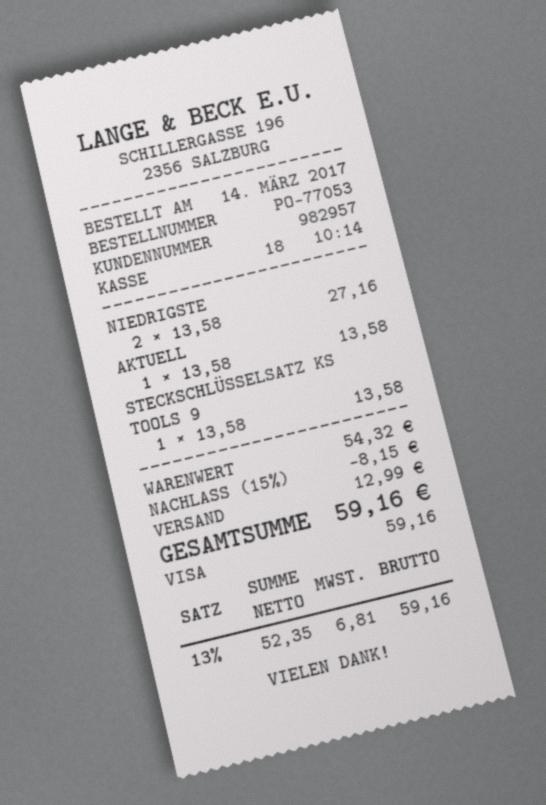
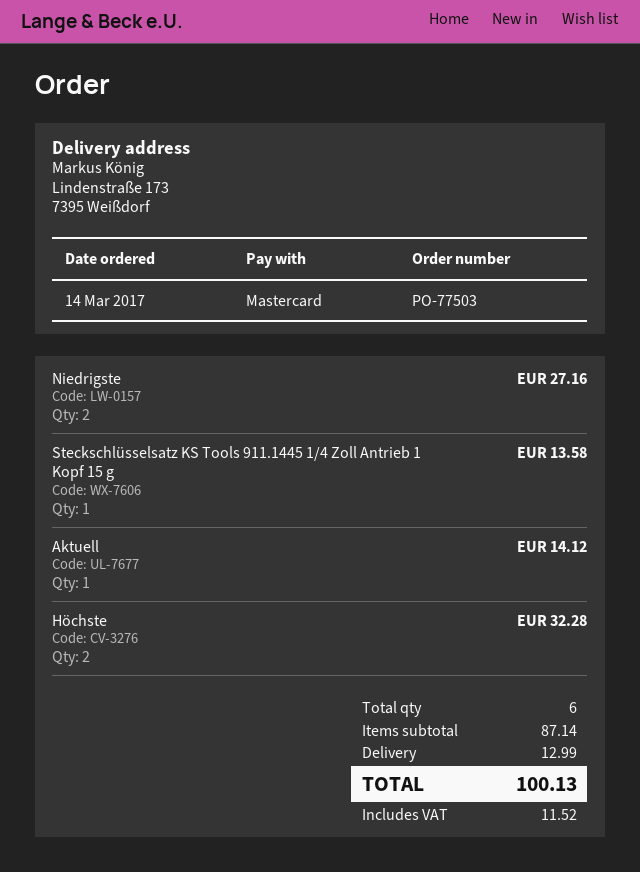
order number: PO-77053 -> PO-77503
payment method: Visa -> Mastercard
AKTUELL: 1 for 13.58 -> 1 for 14.12
Höchste: none -> 2 for 32.28
subtotal: 54.32 -> 87.14
discount: 15% = 8.15 -> none
tax: 6.81 -> 11.52
total: 59.16 -> 100.13

